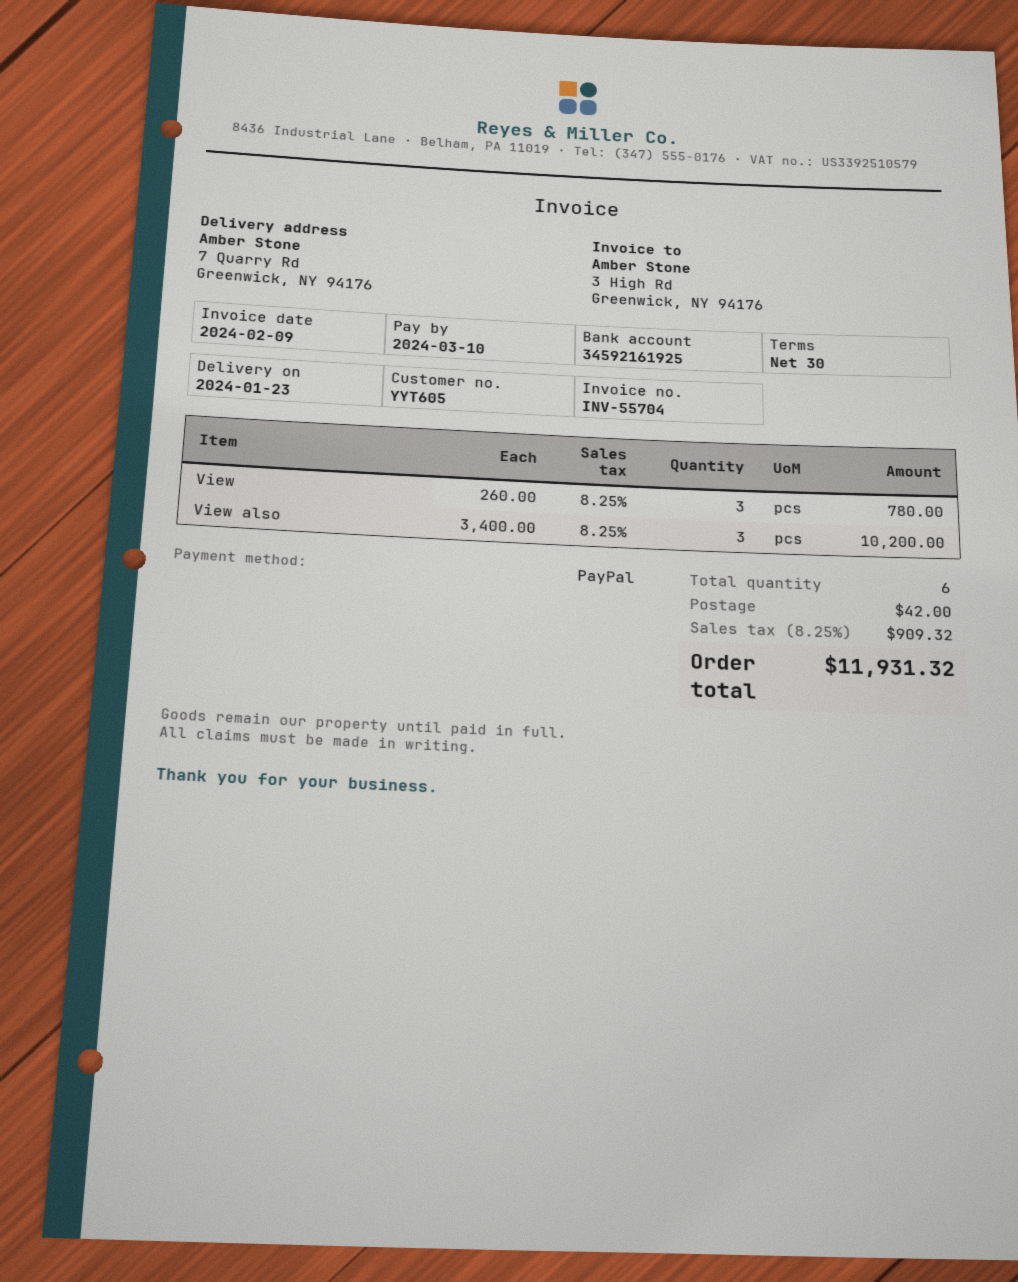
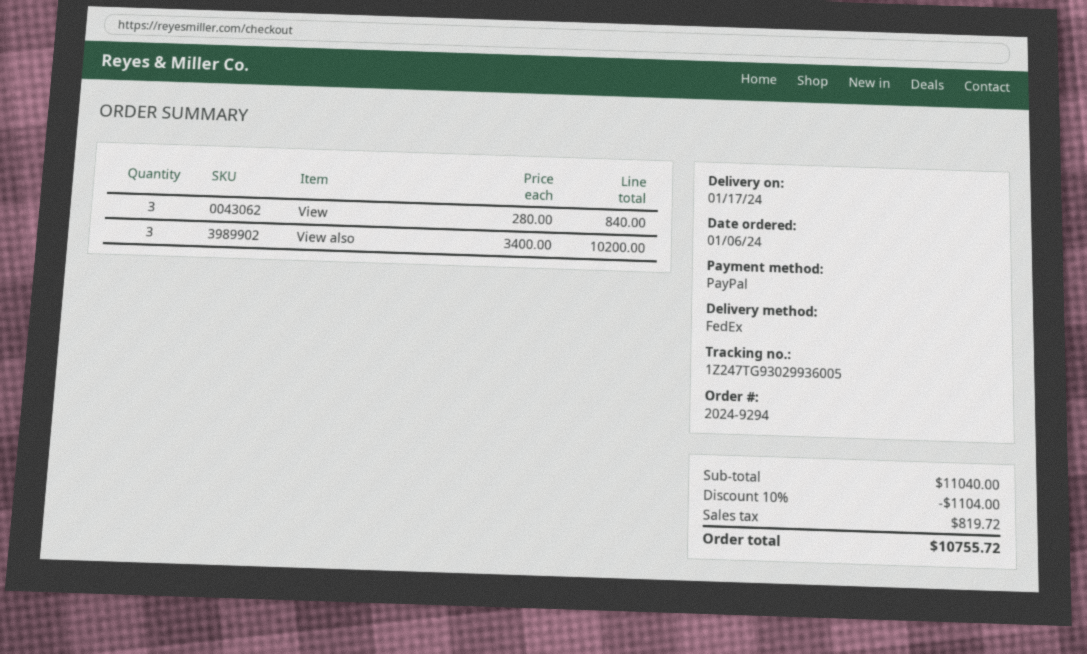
delivery date: 2024-01-23 -> 2024-01-17
View: 3 x 260.00 = 780.00 -> 3 x 280.00 = 840.00
discount: none -> 10% = 1104.00
shipping: 42.00 -> none
tax: 909.32 -> 819.72
total: 11931.32 -> 10755.72

